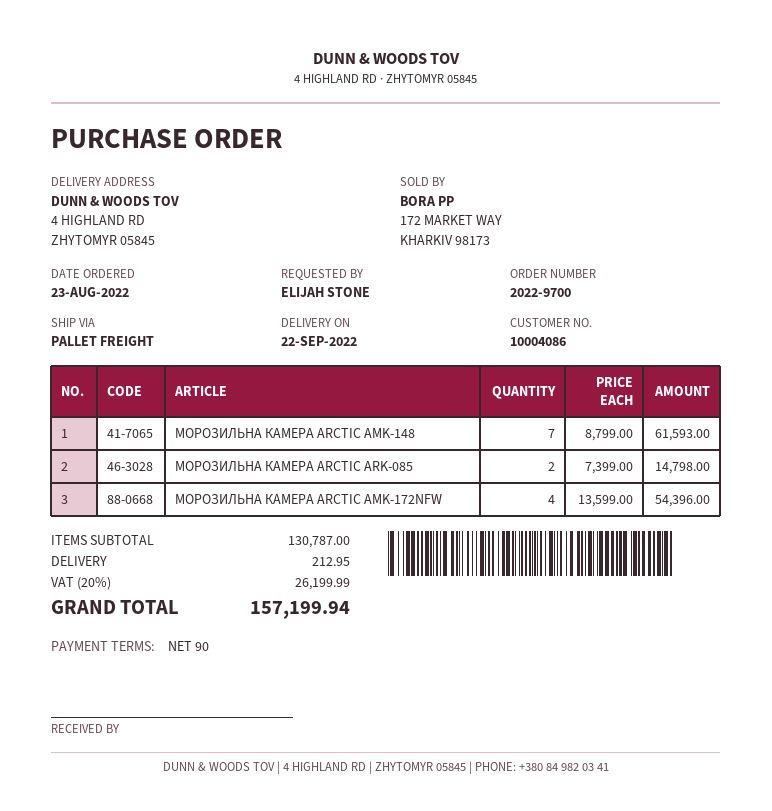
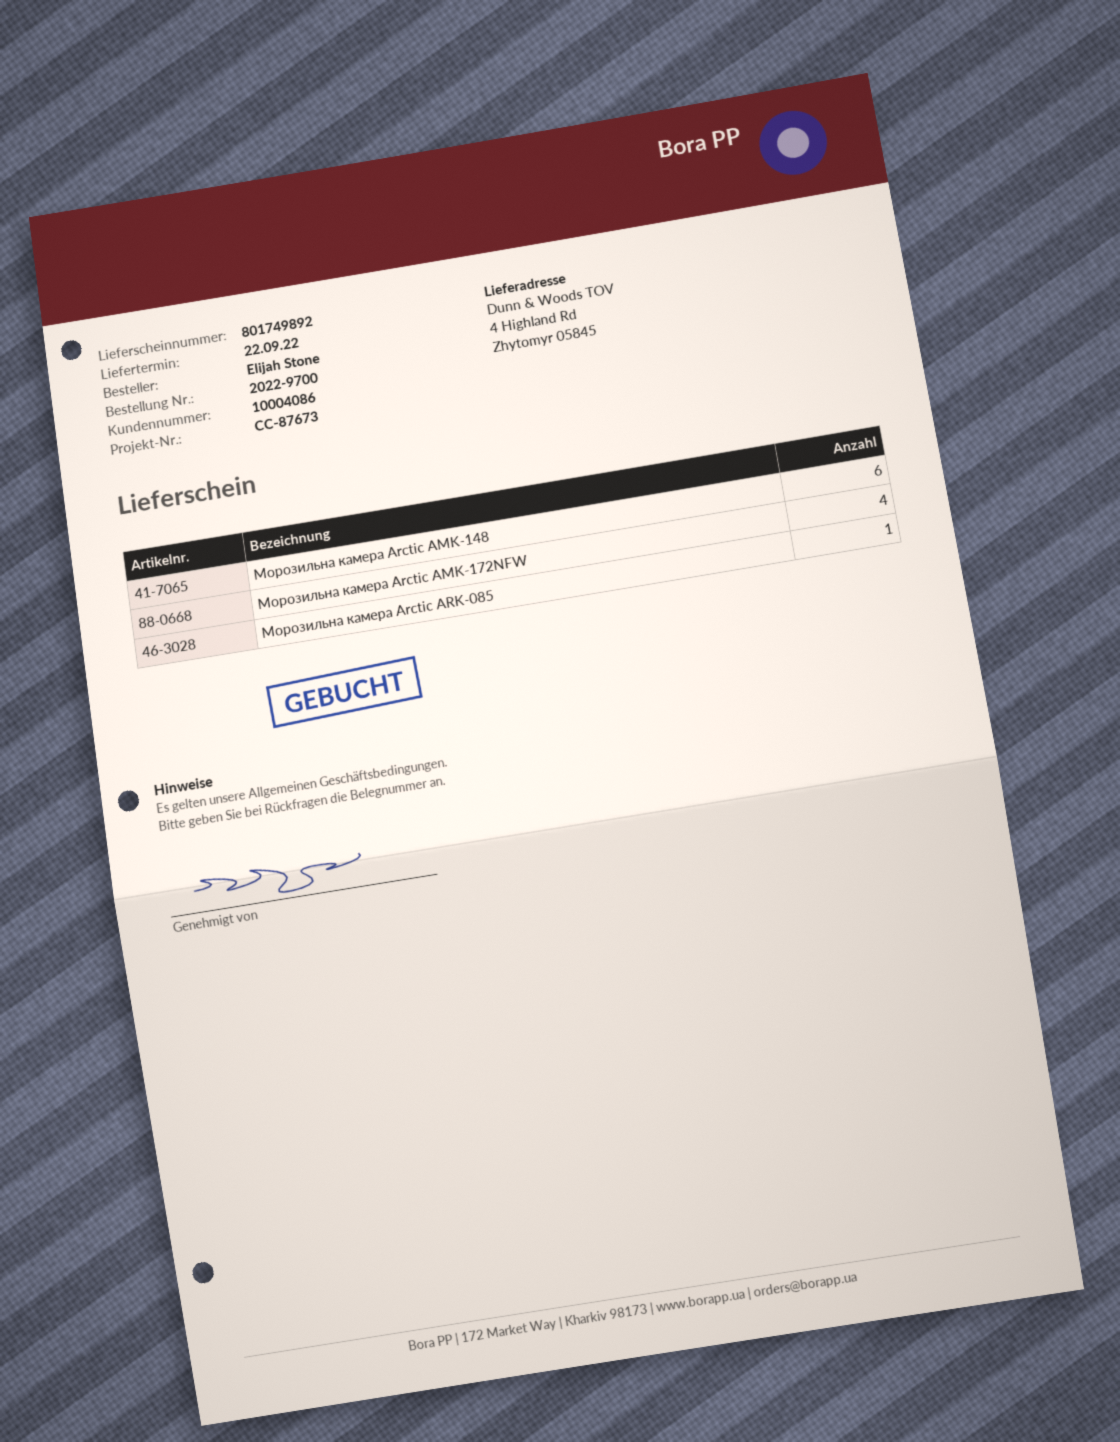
МОРОЗИЛЬНА КАМЕРА ARCTIC AMK-148: 7 -> 6
МОРОЗИЛЬНА КАМЕРА ARCTIC ARK-085: 2 -> 1

